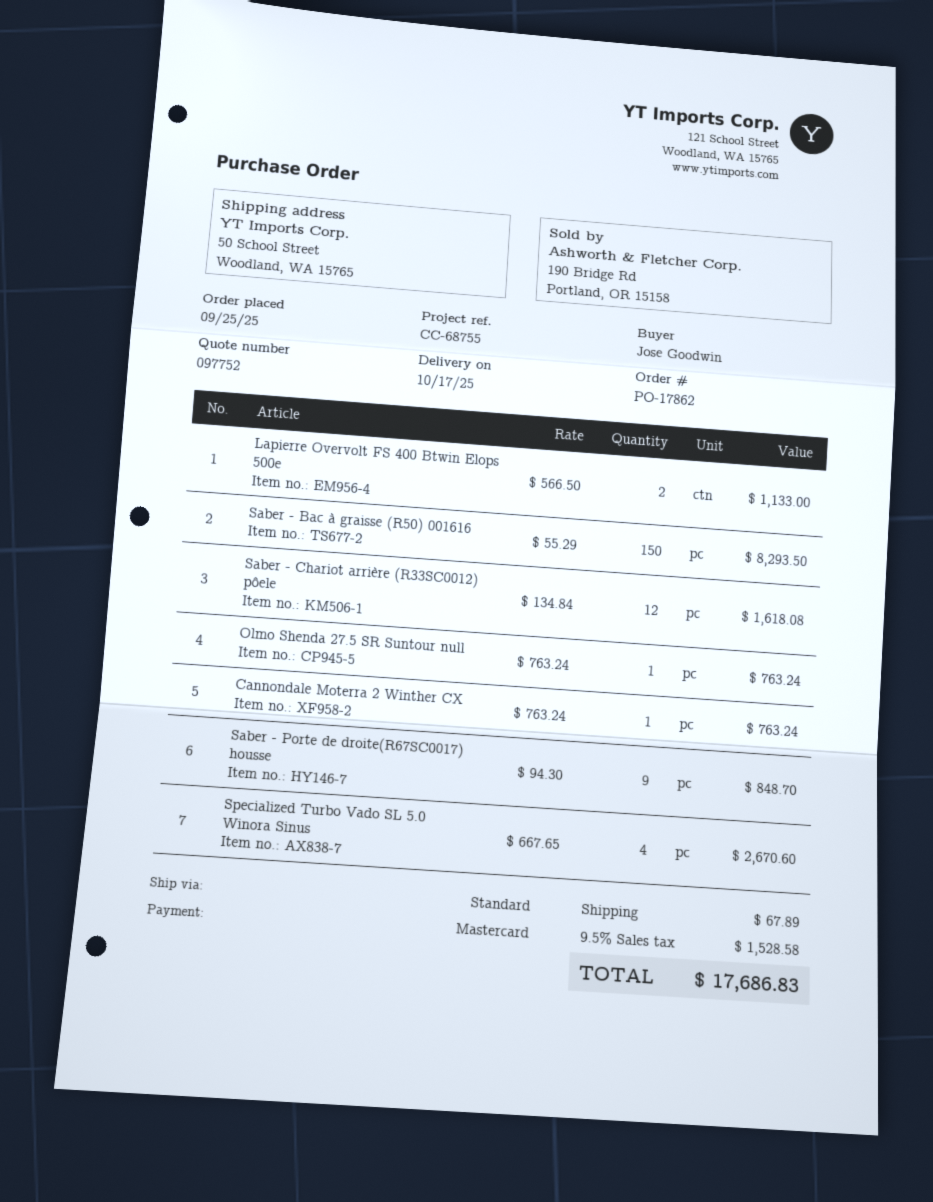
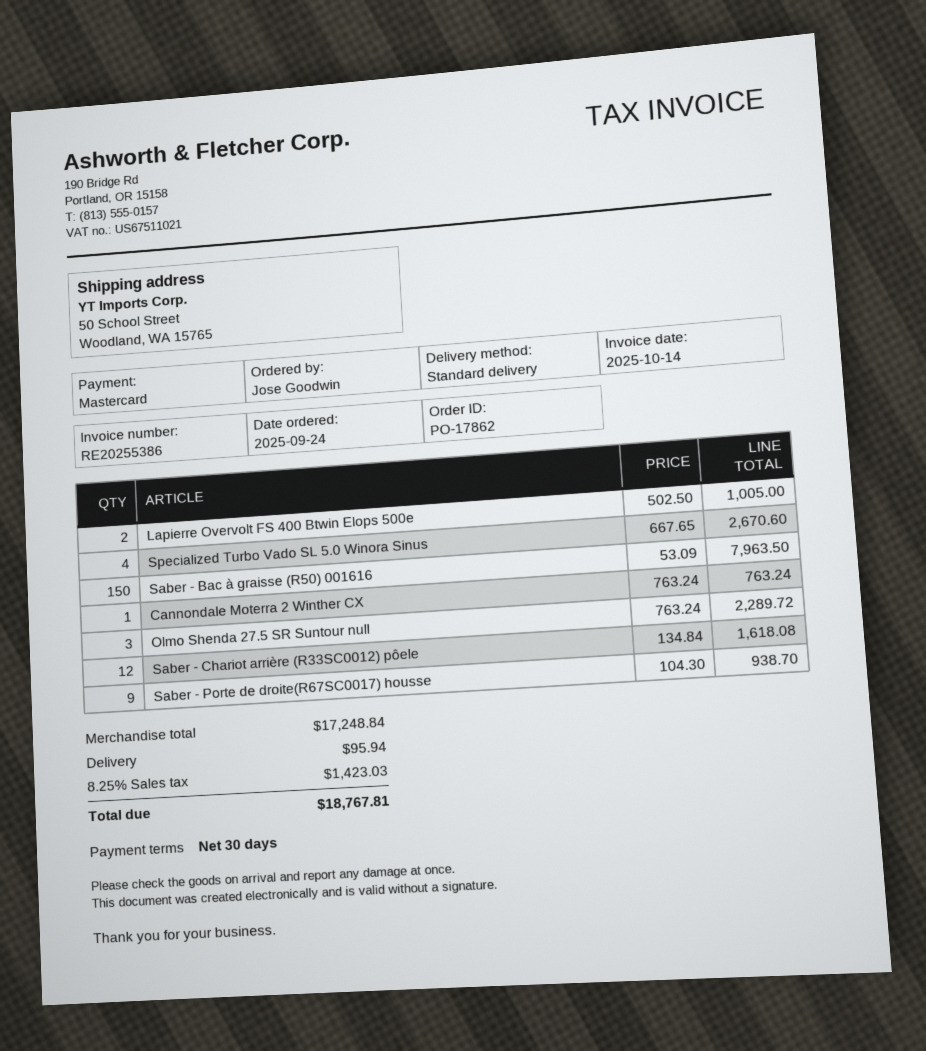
order date: 2025-09-25 -> 2025-09-24
Lapierre Overvolt FS 400 Btwin Elops 500e: 2 x 566.50 = 1133.00 -> 2 x 502.50 = 1005.00
Saber - Bac à graisse (R50) 001616: 150 x 55.29 = 8293.50 -> 150 x 53.09 = 7963.50
Olmo Shenda 27.5 SR Suntour null: 1 x 763.24 = 763.24 -> 3 x 763.24 = 2289.72
Saber - Porte de droite(R67SC0017) housse: 9 x 94.30 = 848.70 -> 9 x 104.30 = 938.70
shipping: 67.89 -> 95.94
tax: 9.5% = 1528.58 -> 8.25% = 1423.03
total: 17686.83 -> 18767.81

